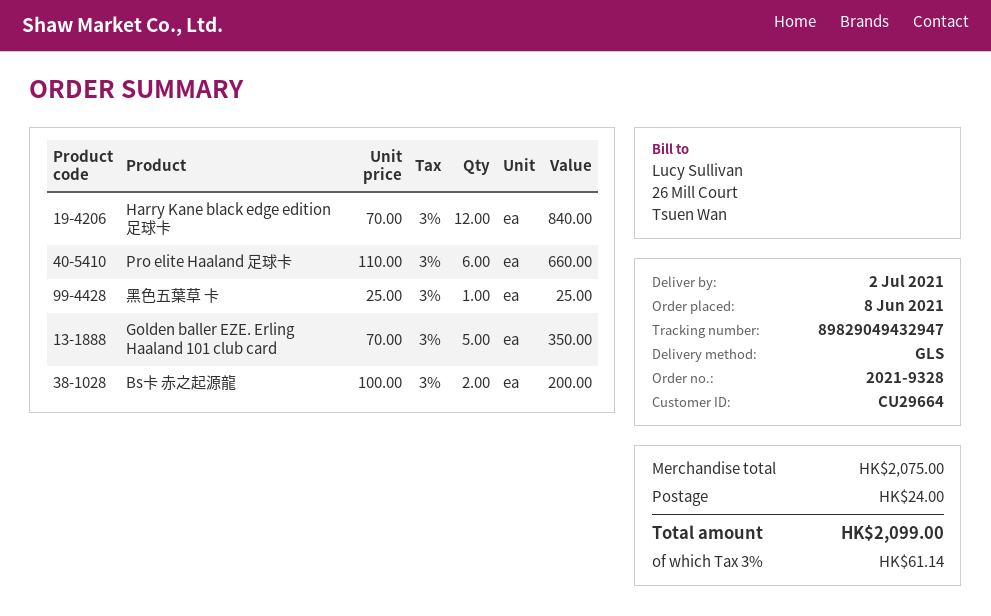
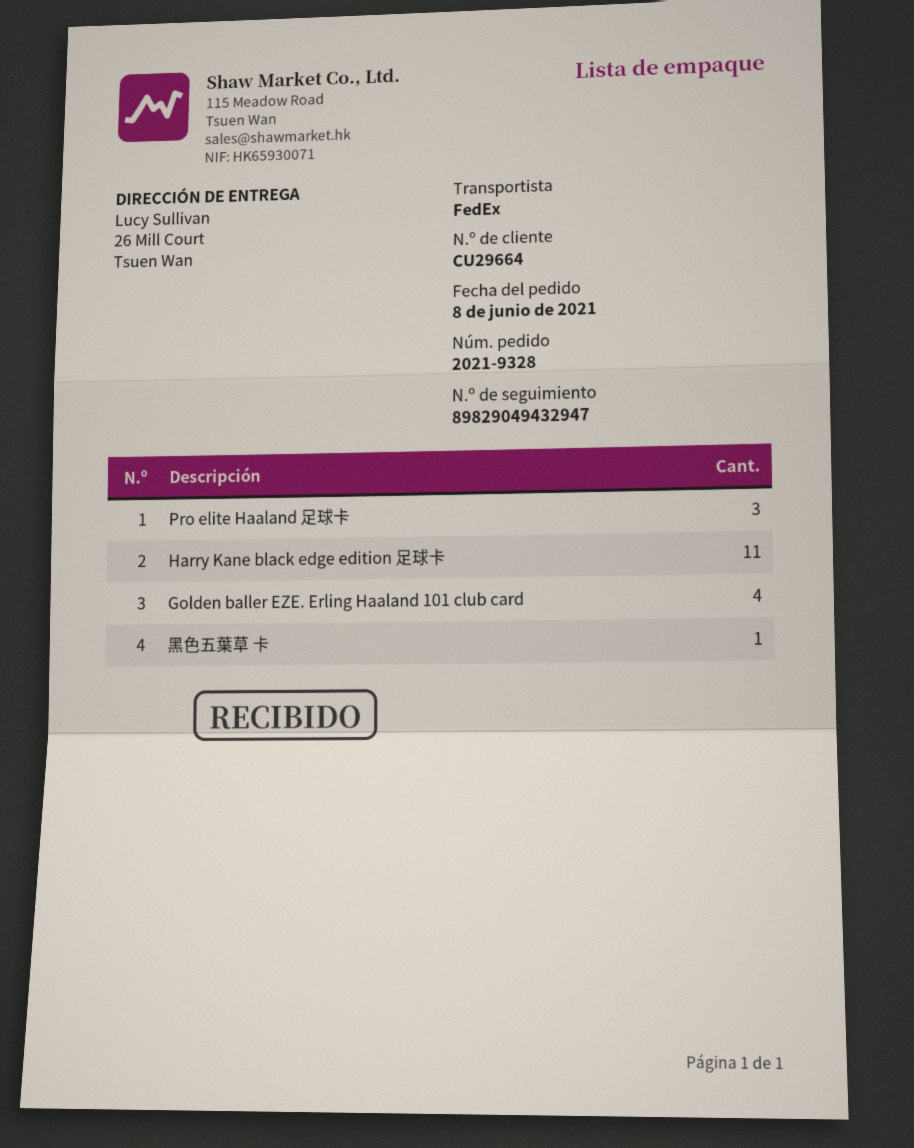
shipping method: GLS -> FedEx
Harry Kane black edge edition 足球卡: 12 -> 11
Pro elite Haaland 足球卡: 6 -> 3
Golden baller EZE. Erling Haaland 101 club card: 5 -> 4
Bs卡 赤之起源龍: 2 -> none

